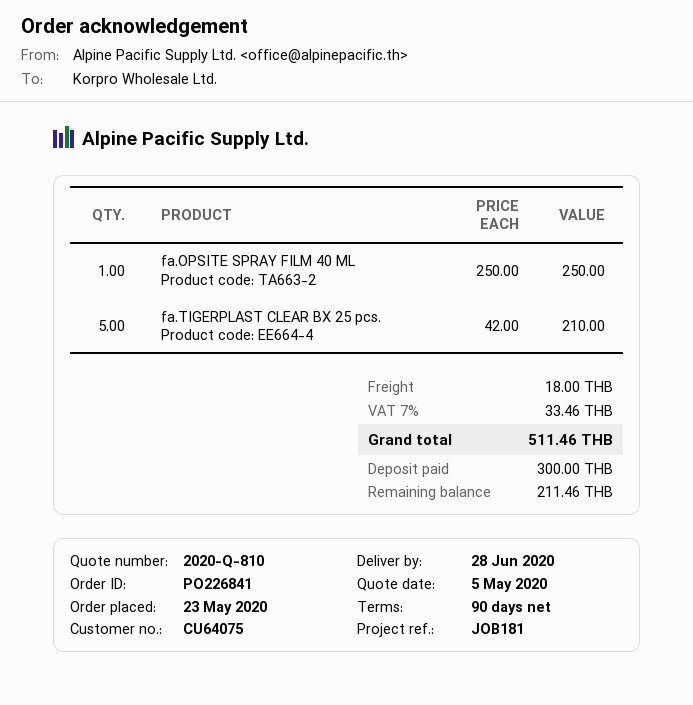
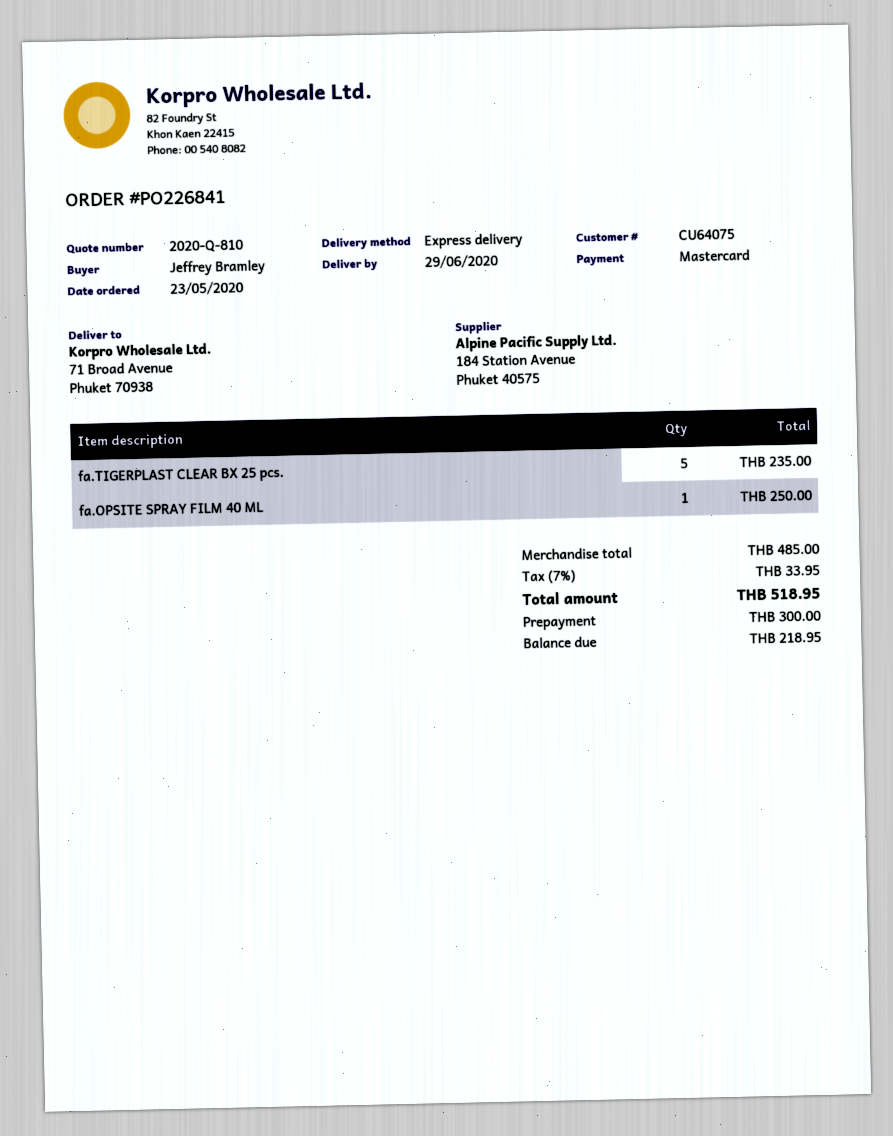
delivery date: 2020-06-28 -> 2020-06-29
fa.TIGERPLAST CLEAR BX 25 pcs.: 5 for 210.00 -> 5 for 235.00
shipping: 18.00 -> none
tax: 7% = 33.46 -> 7% = 33.95
total: 511.46 -> 518.95
balance: 211.46 -> 218.95

